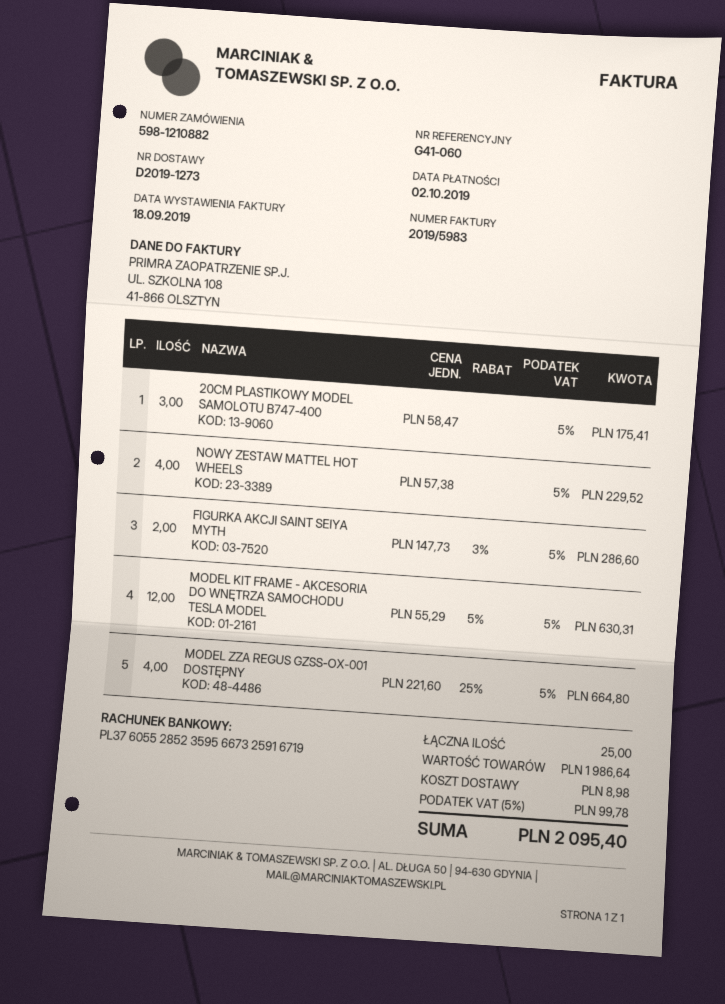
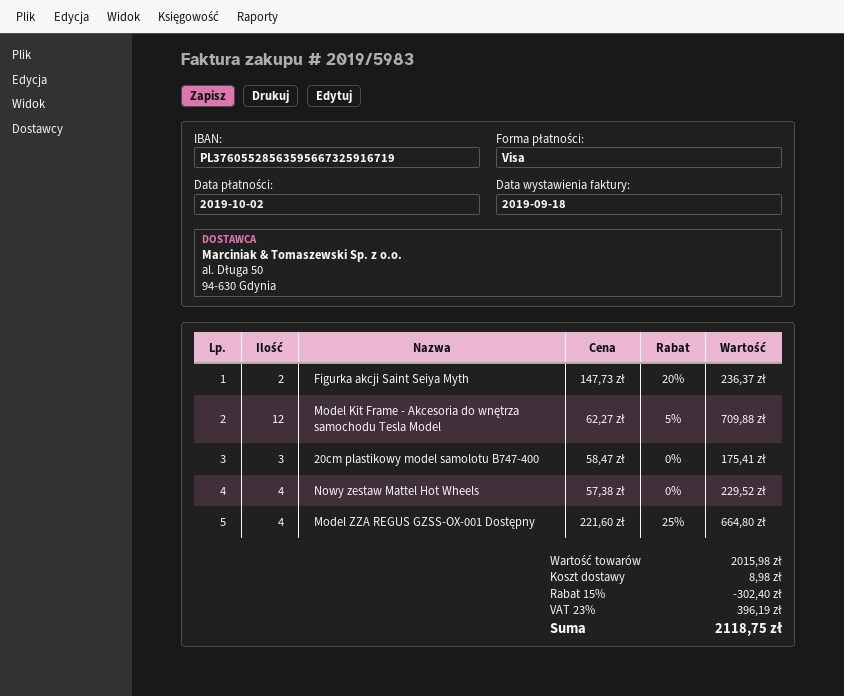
bank account: PL37605528523595667325916719 -> PL37605528563595667325916719
FIGURKA AKCJI SAINT SEIYA MYTH: 2 x 147.73 - 3% = 286.60 -> 2 x 147.73 - 20% = 236.37
MODEL KIT FRAME - AKCESORIA DO WNĘTRZA SAMOCHODU TESLA MODEL: 12 x 55.29 - 5% = 630.31 -> 12 x 62.27 - 5% = 709.88
subtotal: 1986.64 -> 2015.98
discount: none -> 15% = 302.40
tax: 5% = 99.78 -> 23% = 396.19
total: 2095.40 -> 2118.75

